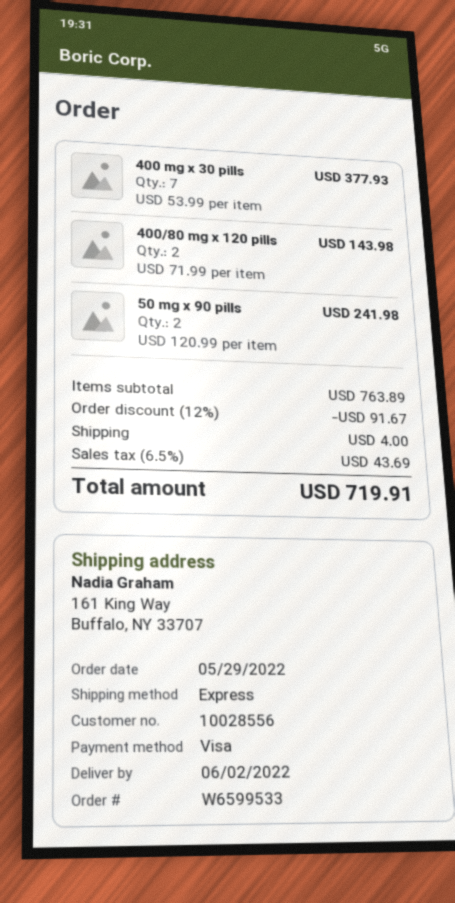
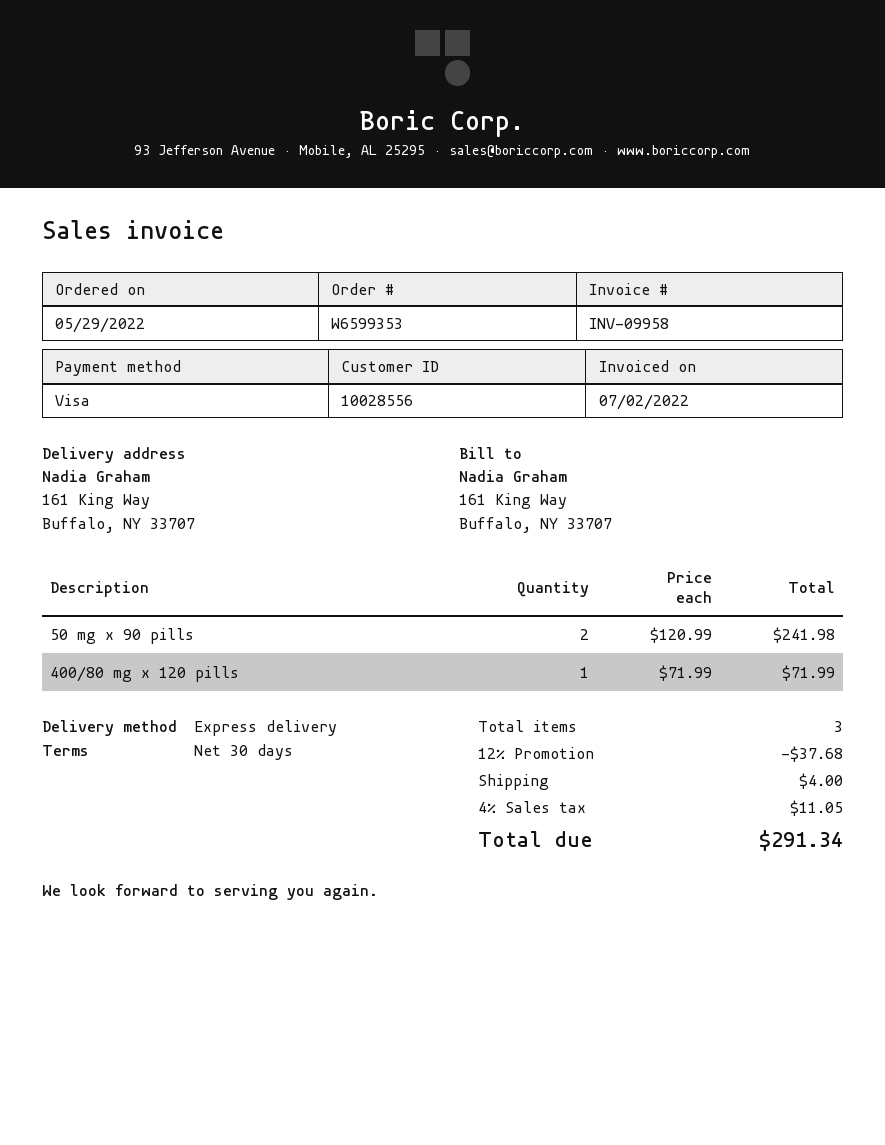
order number: W6599533 -> W6599353
400 mg x 30 pills: 7 x 53.99 = 377.93 -> none
400/80 mg x 120 pills: 2 x 71.99 = 143.98 -> 1 x 71.99 = 71.99
discount: 12% = 91.67 -> 12% = 37.68
tax: 6.5% = 43.69 -> 4% = 11.05
total: 719.91 -> 291.34

